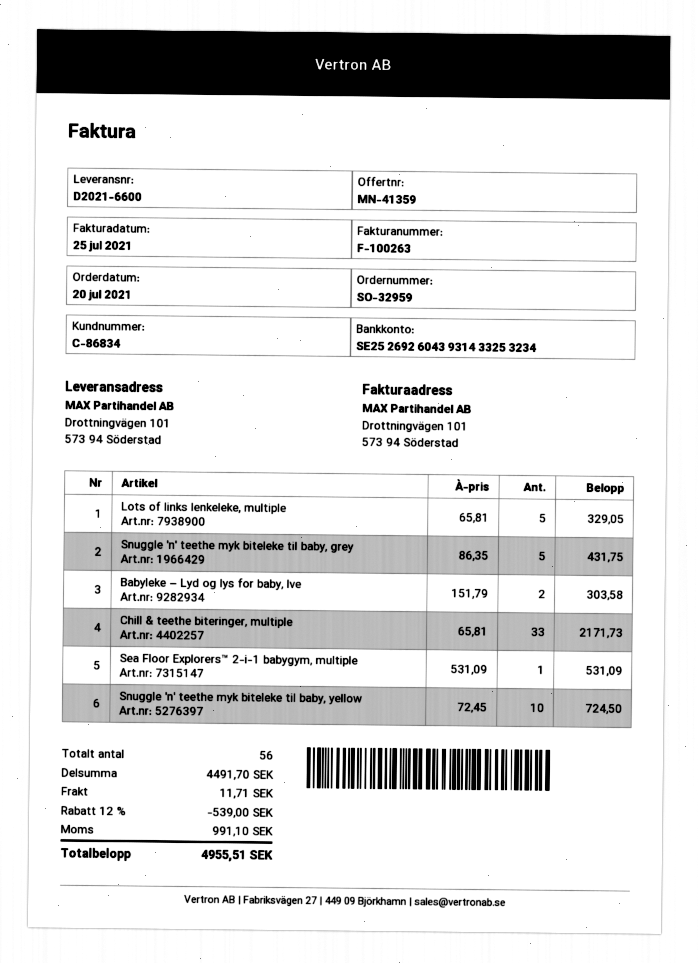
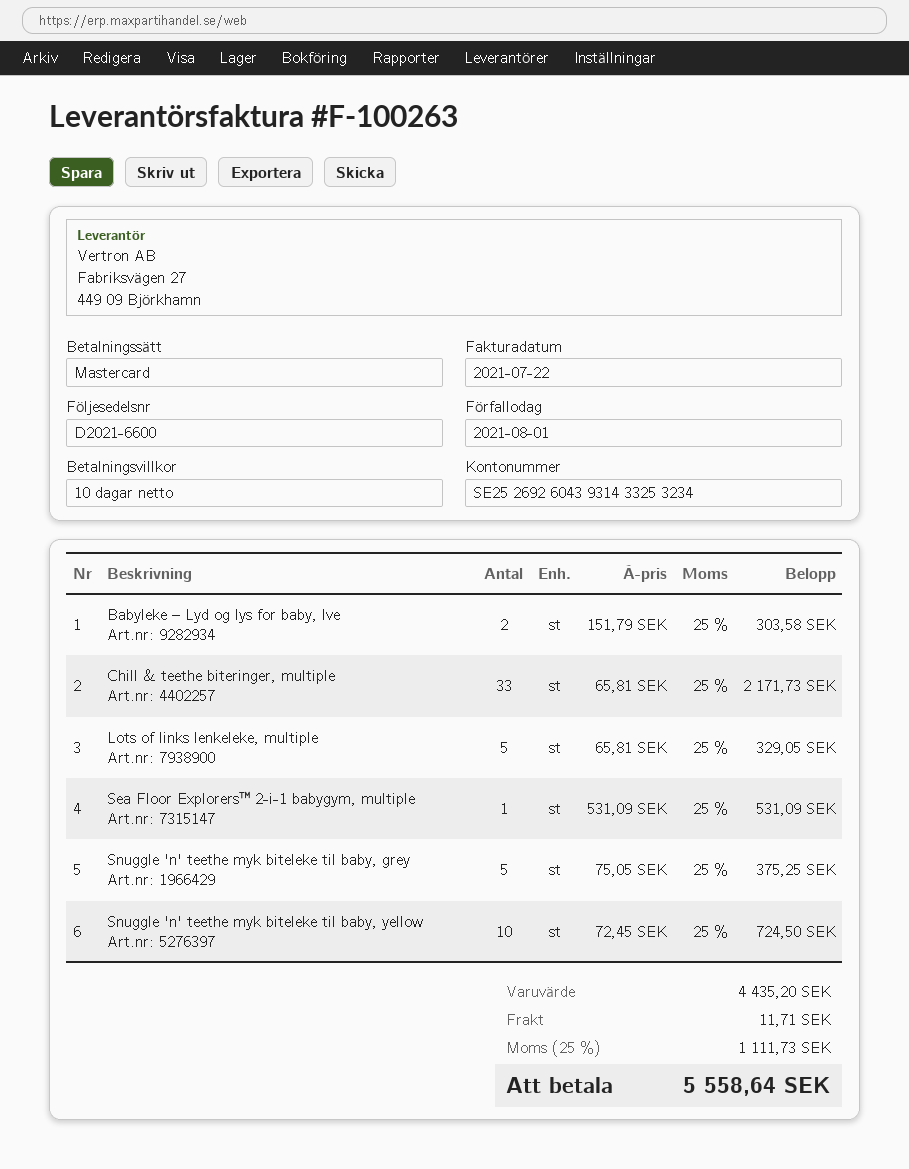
invoice date: 2021-07-25 -> 2021-07-22
Snuggle 'n' teethe myk biteleke til baby, grey: 5 x 86.35 = 431.75 -> 5 x 75.05 = 375.25
subtotal: 4491.70 -> 4435.20
discount: 12% = 539.00 -> none
tax: 991.10 -> 1111.73
total: 4955.51 -> 5558.64

